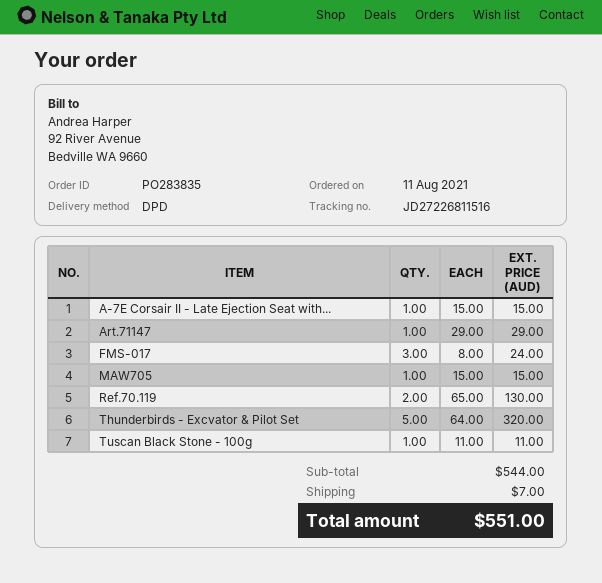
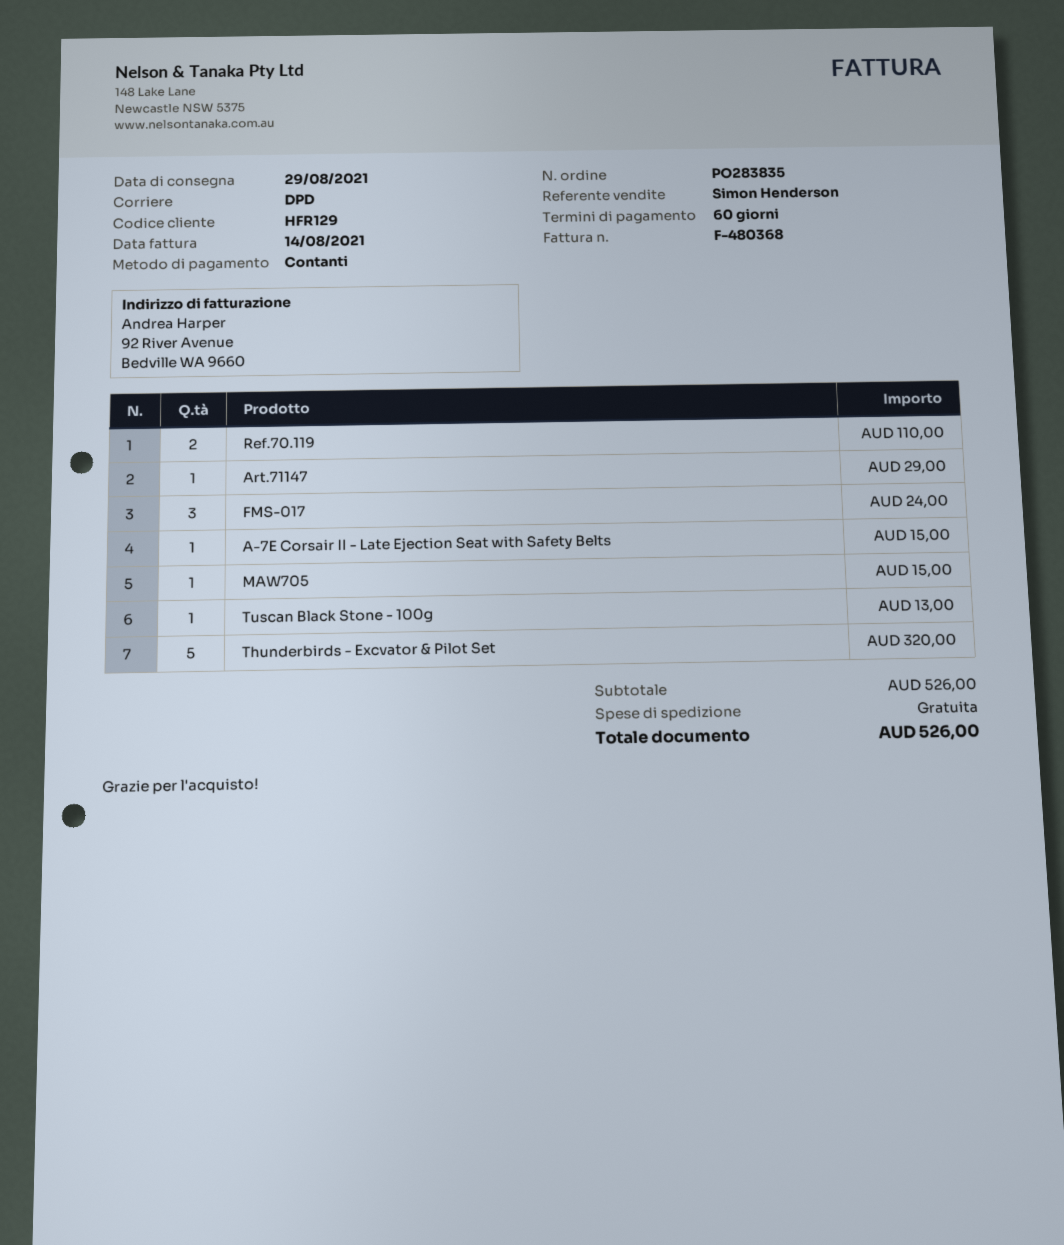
Ref.70.119: 2 for 130.00 -> 2 for 110.00
Tuscan Black Stone - 100g: 1 for 11.00 -> 1 for 13.00
subtotal: 544.00 -> 526.00
shipping: 7.00 -> 0.00
total: 551.00 -> 526.00

